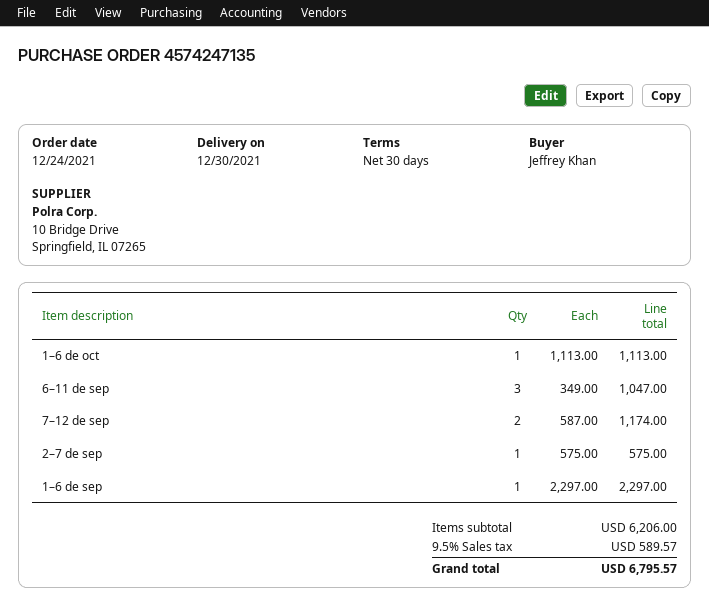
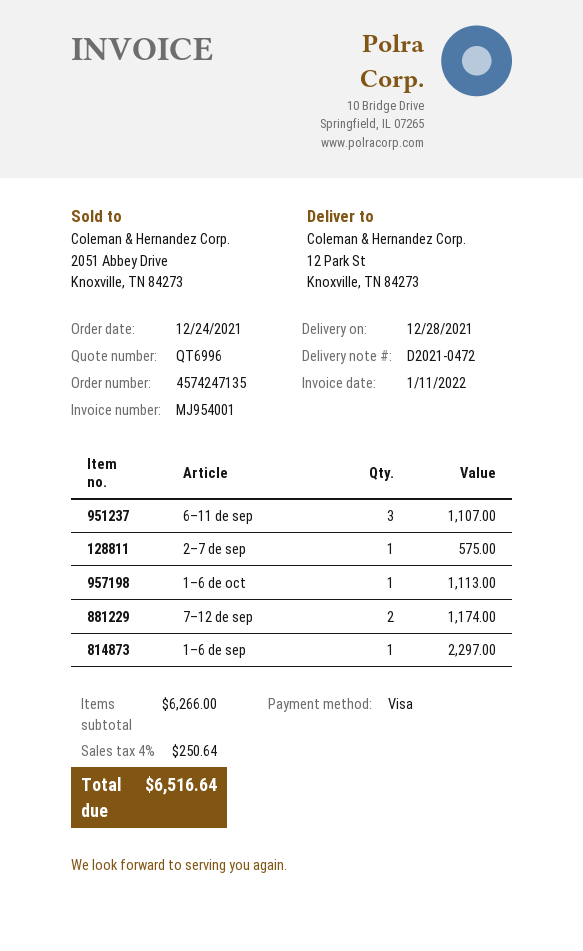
delivery date: 2021-12-30 -> 2021-12-28
6–11 de sep: 3 for 1047.00 -> 3 for 1107.00
subtotal: 6206.00 -> 6266.00
tax: 9.5% = 589.57 -> 4% = 250.64
total: 6795.57 -> 6516.64

